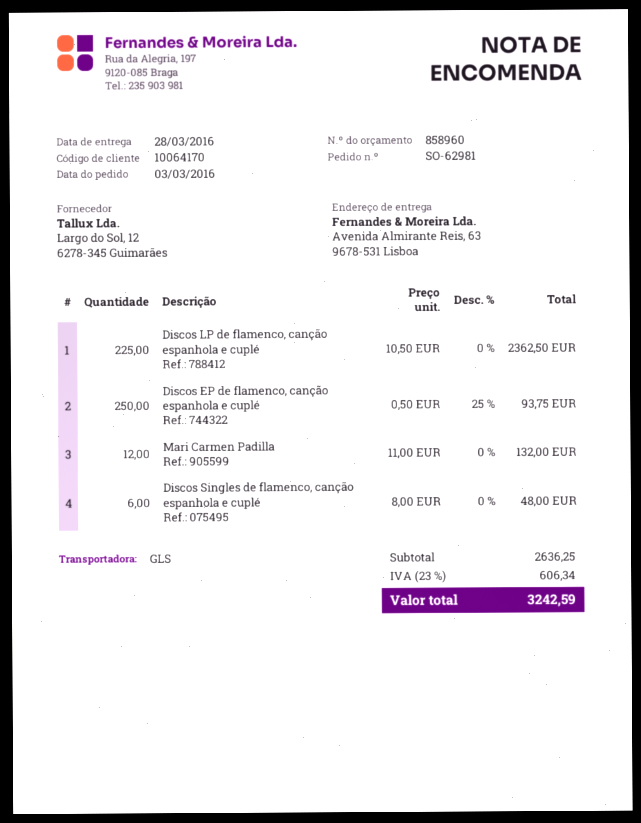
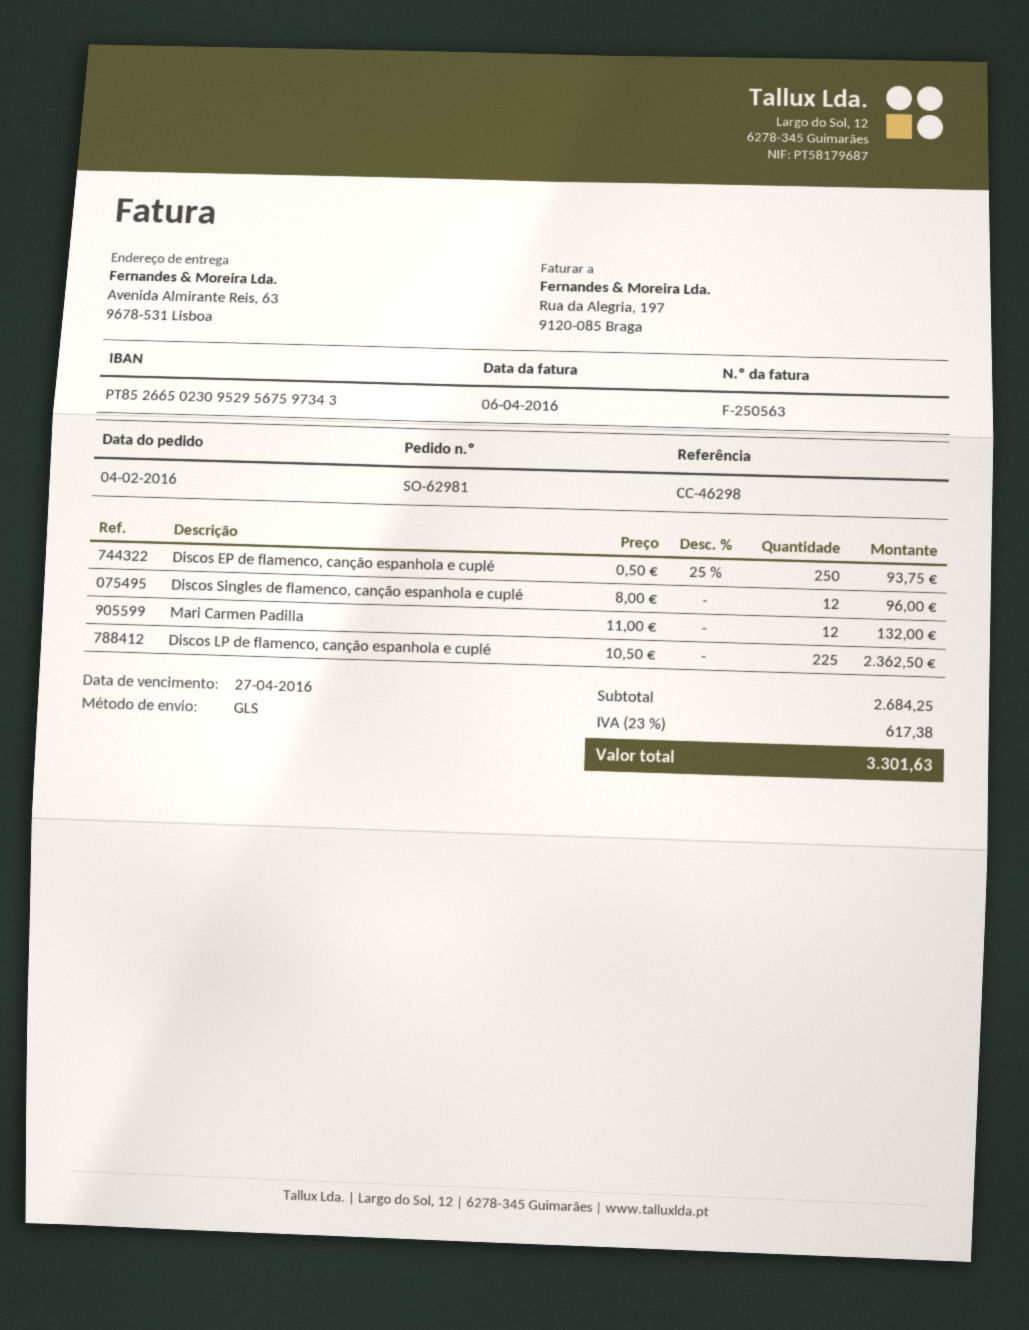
order date: 2016-03-03 -> 2016-02-04
Discos Singles de flamenco, canção espanhola e cuplé: 6 x 8.00 = 48.00 -> 12 x 8.00 = 96.00
subtotal: 2636.25 -> 2684.25
tax: 23% = 606.34 -> 23% = 617.38
total: 3242.59 -> 3301.63

